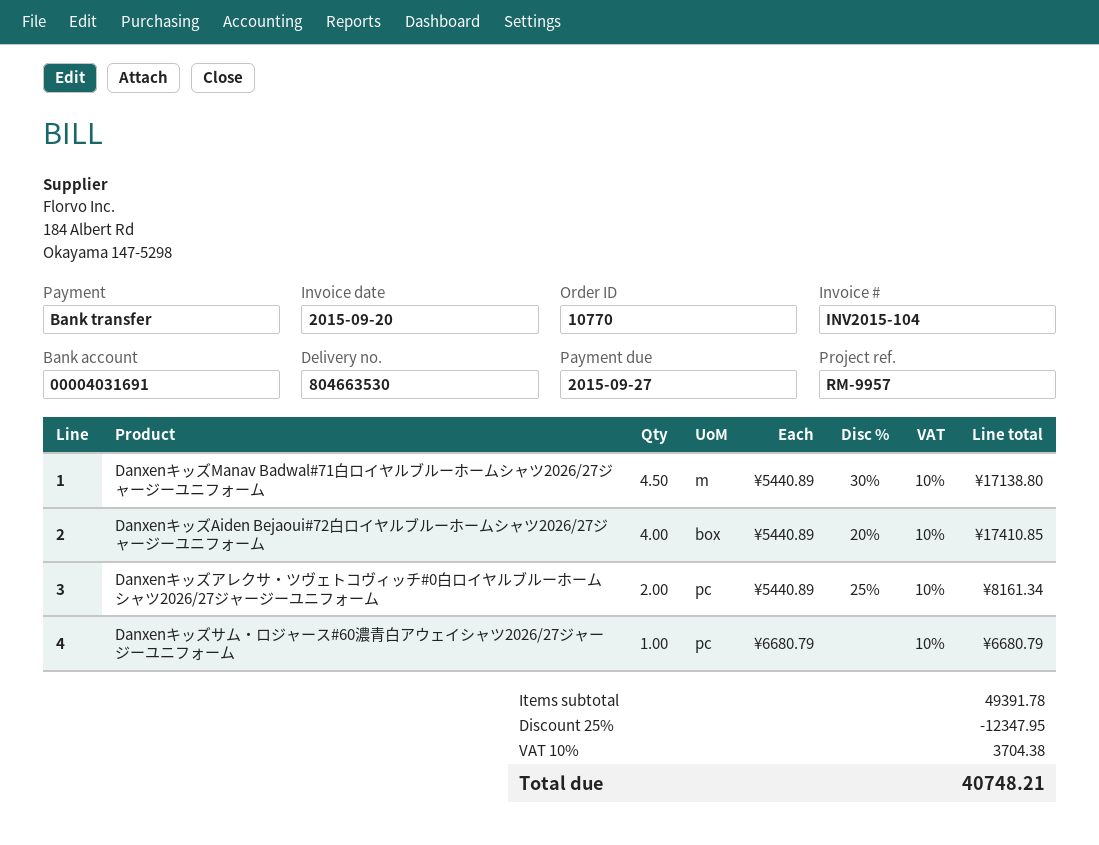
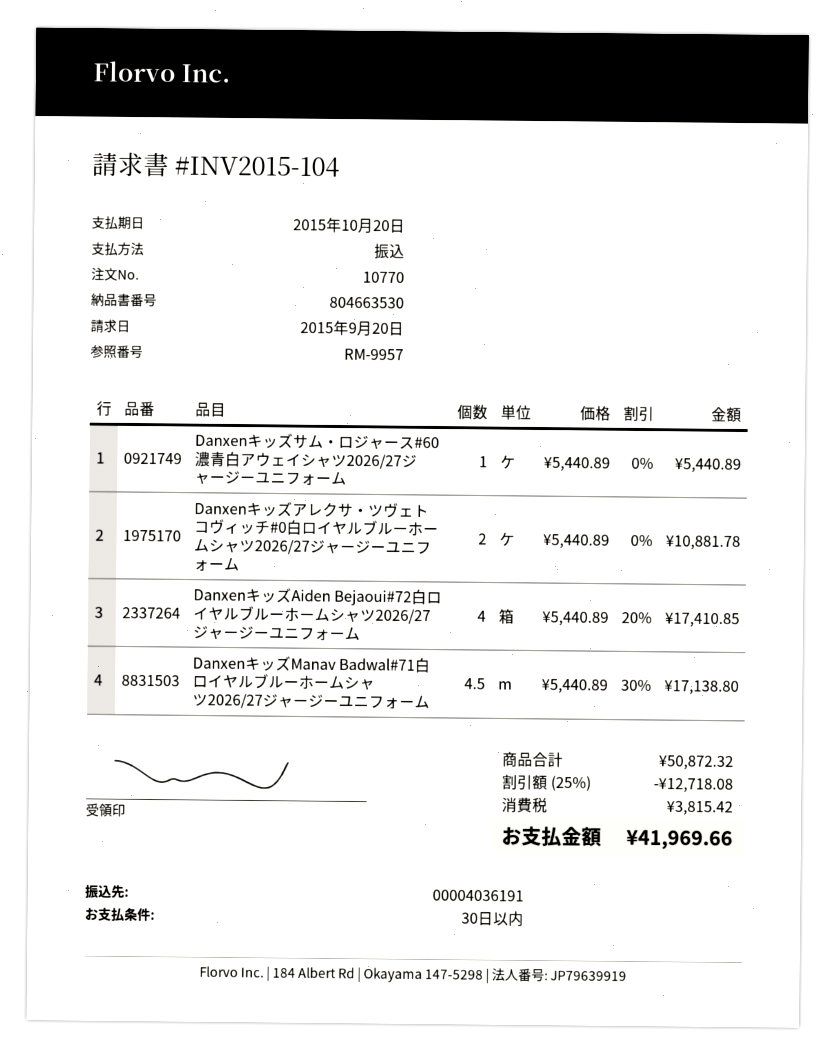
due date: 2015-09-27 -> 2015-10-20
bank account: 00004031691 -> 00004036191
Danxenキッズアレクサ・ツヴェトコヴィッチ#0白ロイヤルブルーホームシャツ2026/27ジャージーユニフォーム: 2 x 5440.89 - 25% = 8161.34 -> 2 x 5440.89 = 10881.78
Danxenキッズサム・ロジャース#60濃青白アウェイシャツ2026/27ジャージーユニフォーム: 1 x 6680.79 = 6680.79 -> 1 x 5440.89 = 5440.89
subtotal: 49391.78 -> 50872.32
discount: 25% = 12347.95 -> 25% = 12718.08
tax: 3704.38 -> 3815.42
total: 40748.21 -> 41969.66

